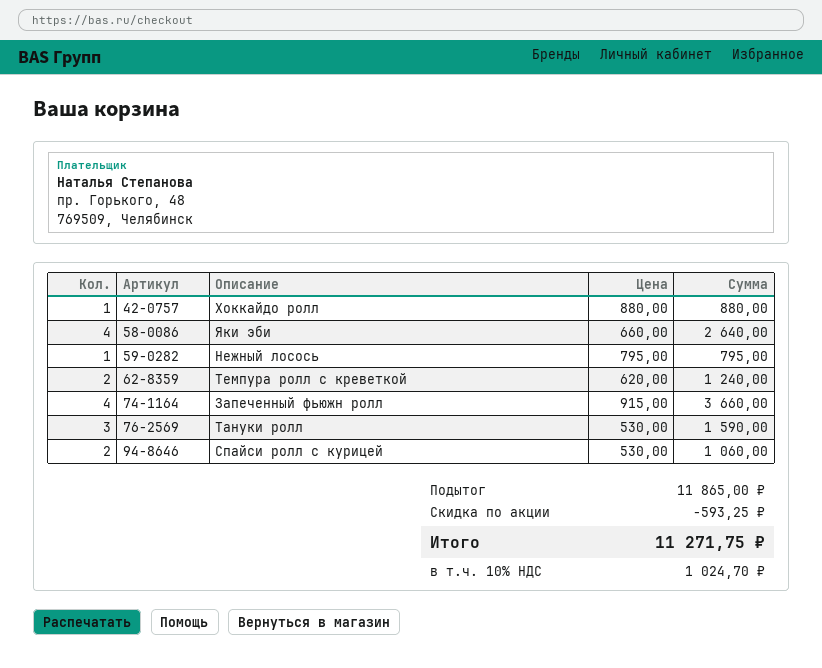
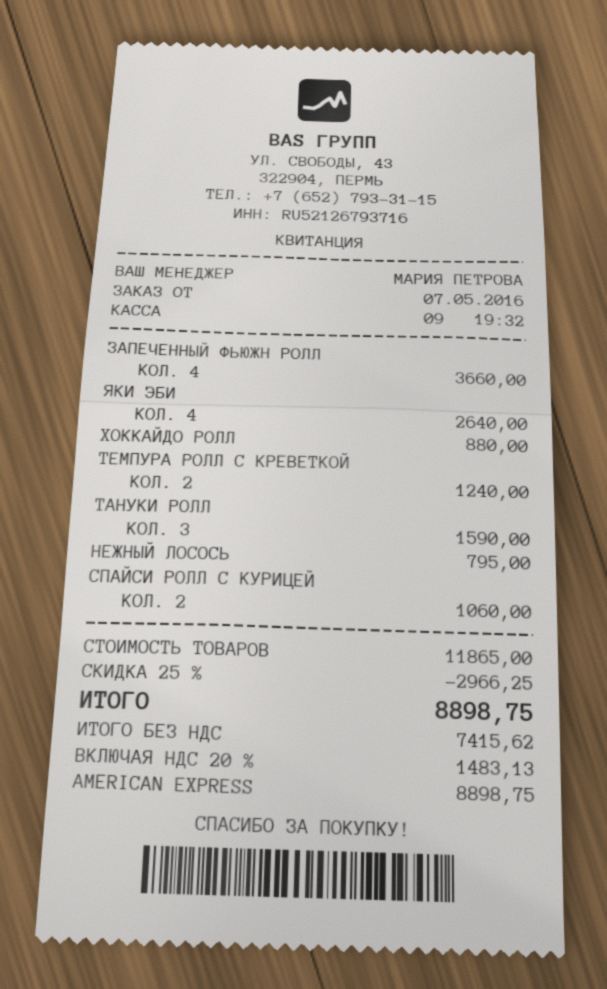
discount: 593.25 -> 2966.25
tax: 10% = 1024.70 -> 20% = 1483.13
total: 11271.75 -> 8898.75

